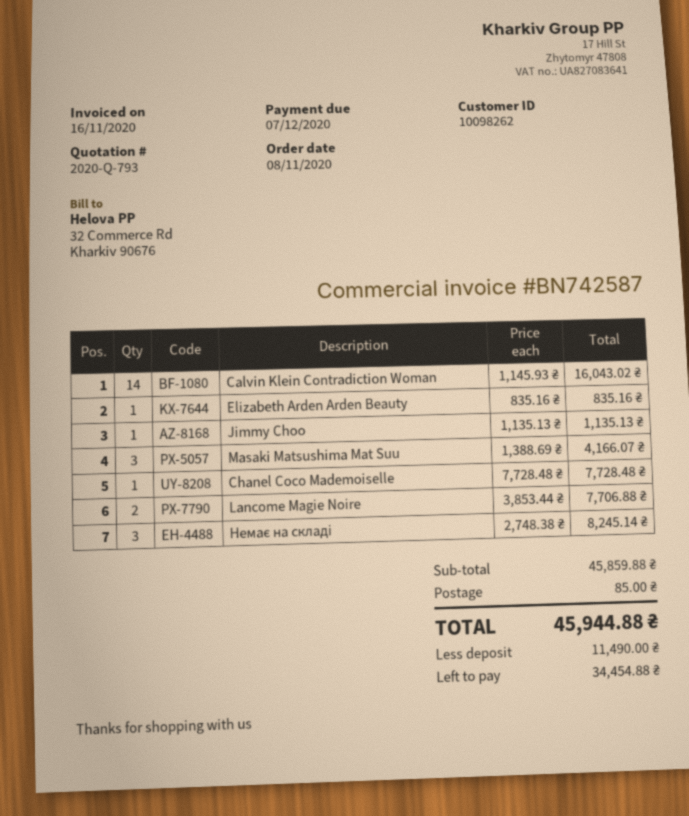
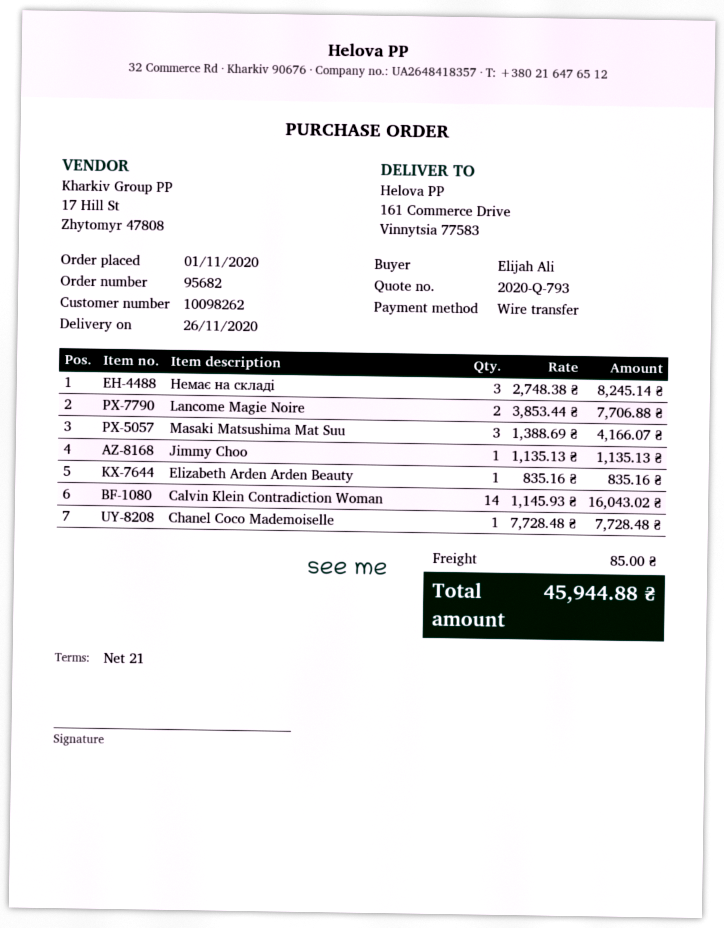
order date: 2020-11-08 -> 2020-11-01

